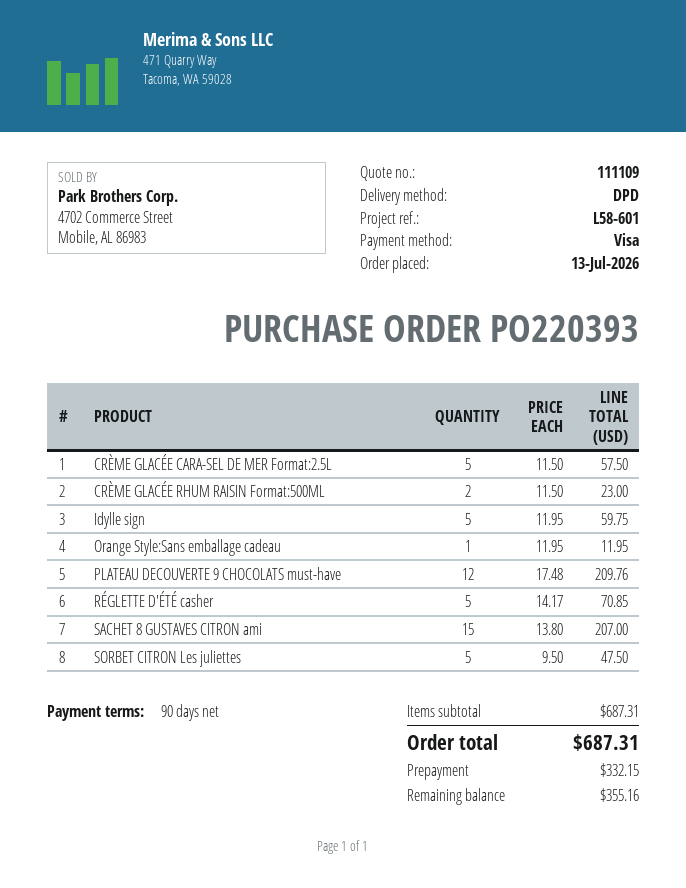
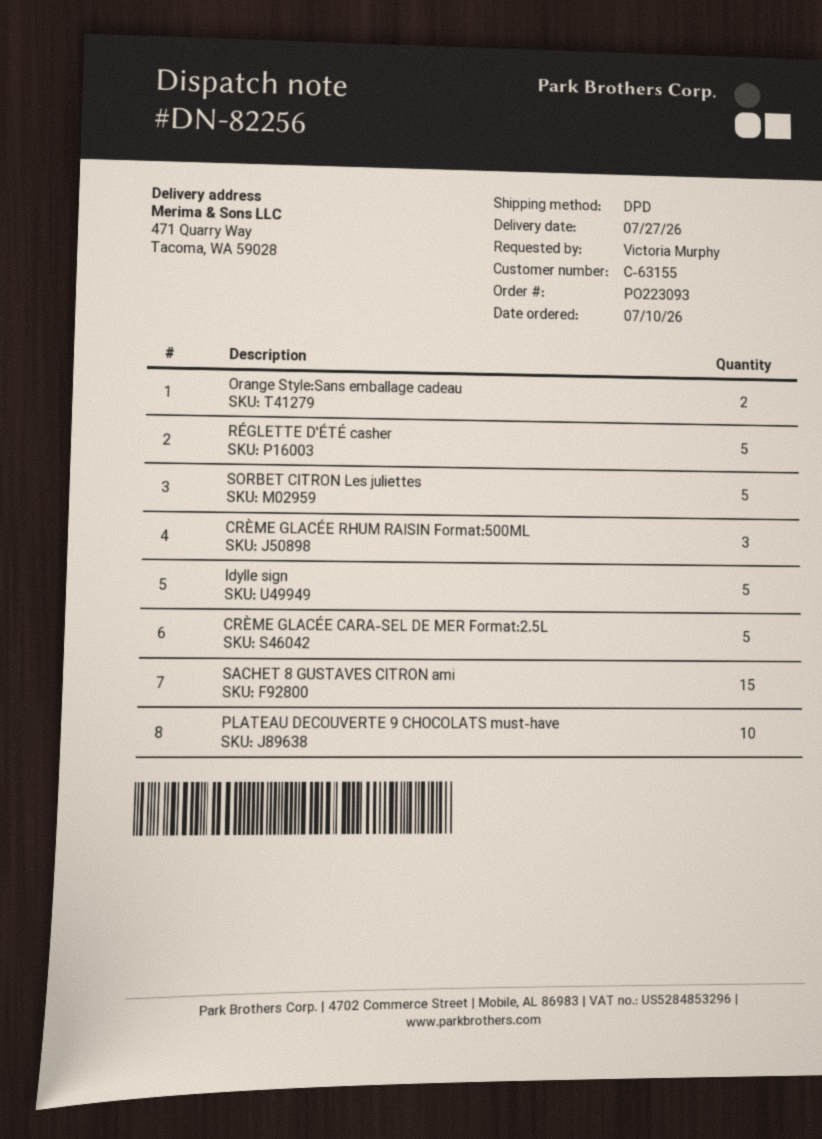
order number: PO220393 -> PO223093
order date: 2026-07-13 -> 2026-07-10
CRÈME GLACÉE RHUM RAISIN Format:500ML: 2 -> 3
Orange Style:Sans emballage cadeau: 1 -> 2
PLATEAU DECOUVERTE 9 CHOCOLATS must-have: 12 -> 10

